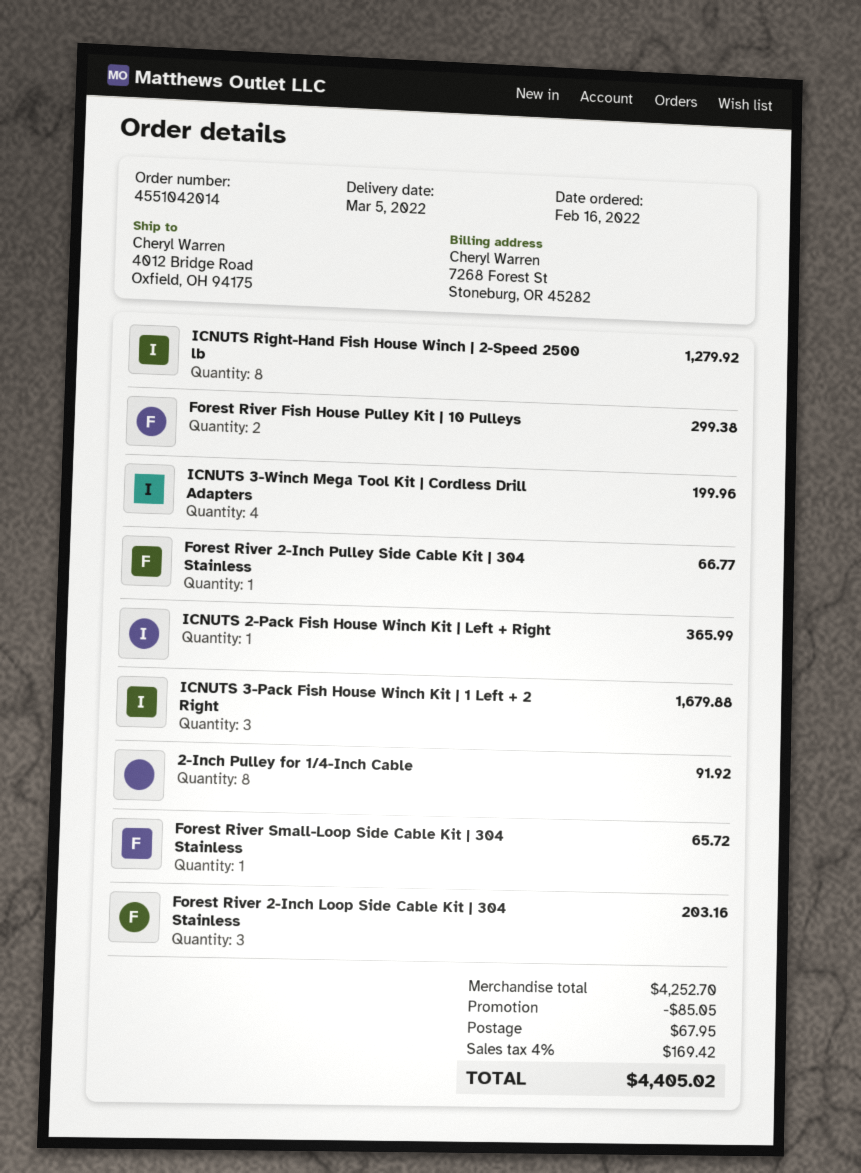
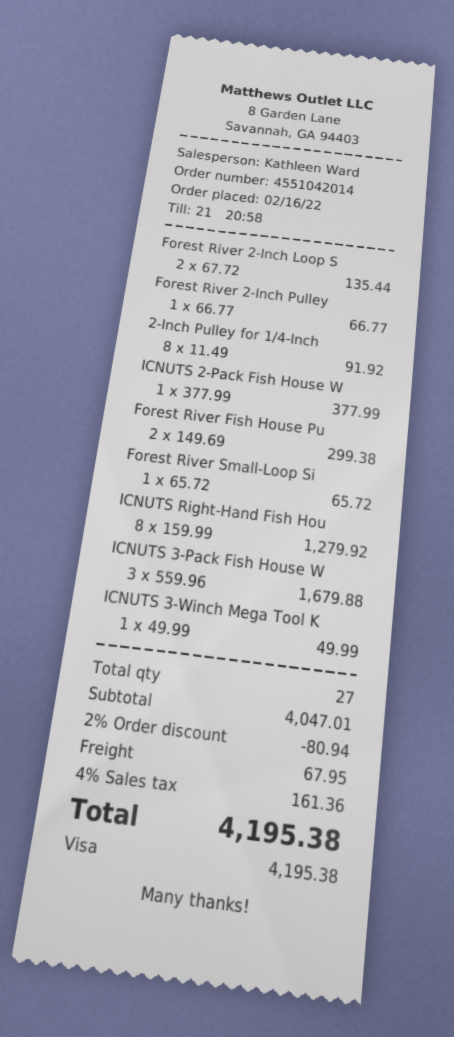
ICNUTS 3-Winch Mega Tool Kit | Cordless Drill Adapters: 4 for 199.96 -> 1 for 49.99
ICNUTS 2-Pack Fish House Winch Kit | Left + Right: 1 for 365.99 -> 1 for 377.99
Forest River 2-Inch Loop Side Cable Kit | 304 Stainless: 3 for 203.16 -> 2 for 135.44
subtotal: 4252.70 -> 4047.01
discount: 85.05 -> 80.94
tax: 4% = 169.42 -> 4% = 161.36
total: 4405.02 -> 4195.38

